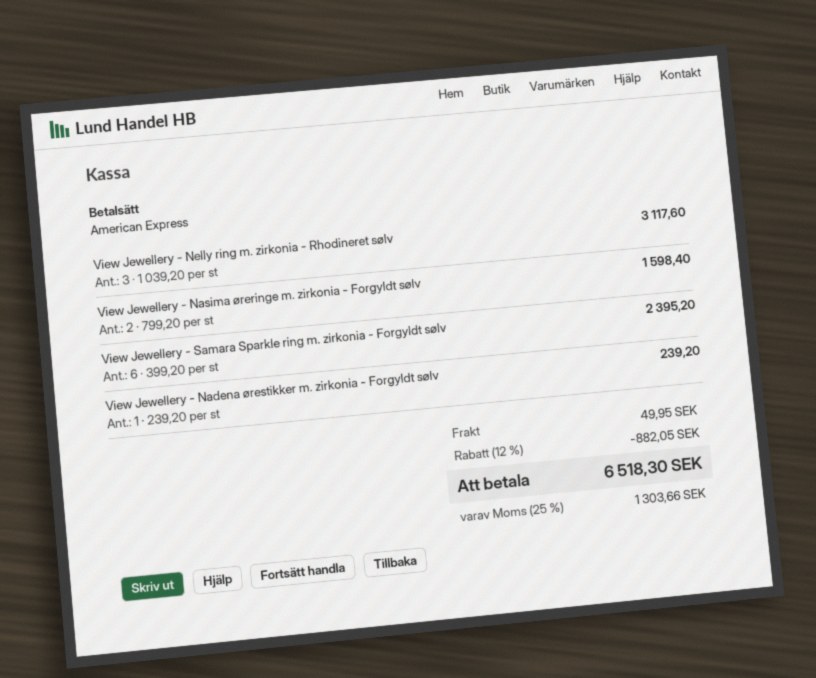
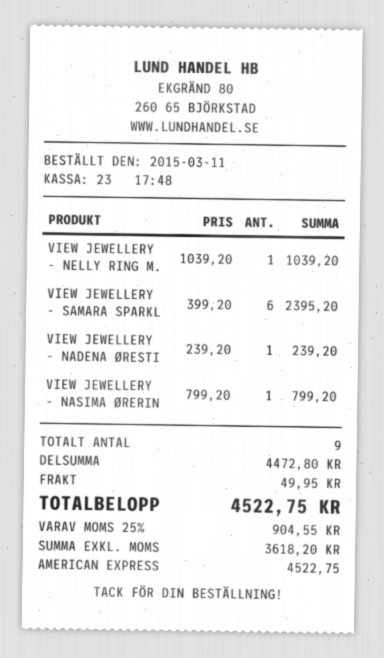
View Jewellery - Nelly ring m. zirkonia - Rhodineret sølv: 3 x 1039.20 = 3117.60 -> 1 x 1039.20 = 1039.20
View Jewellery - Nasima øreringe m. zirkonia - Forgyldt sølv: 2 x 799.20 = 1598.40 -> 1 x 799.20 = 799.20
discount: 12% = 882.05 -> none
tax: 25% = 1303.66 -> 25% = 904.55
total: 6518.30 -> 4522.75

